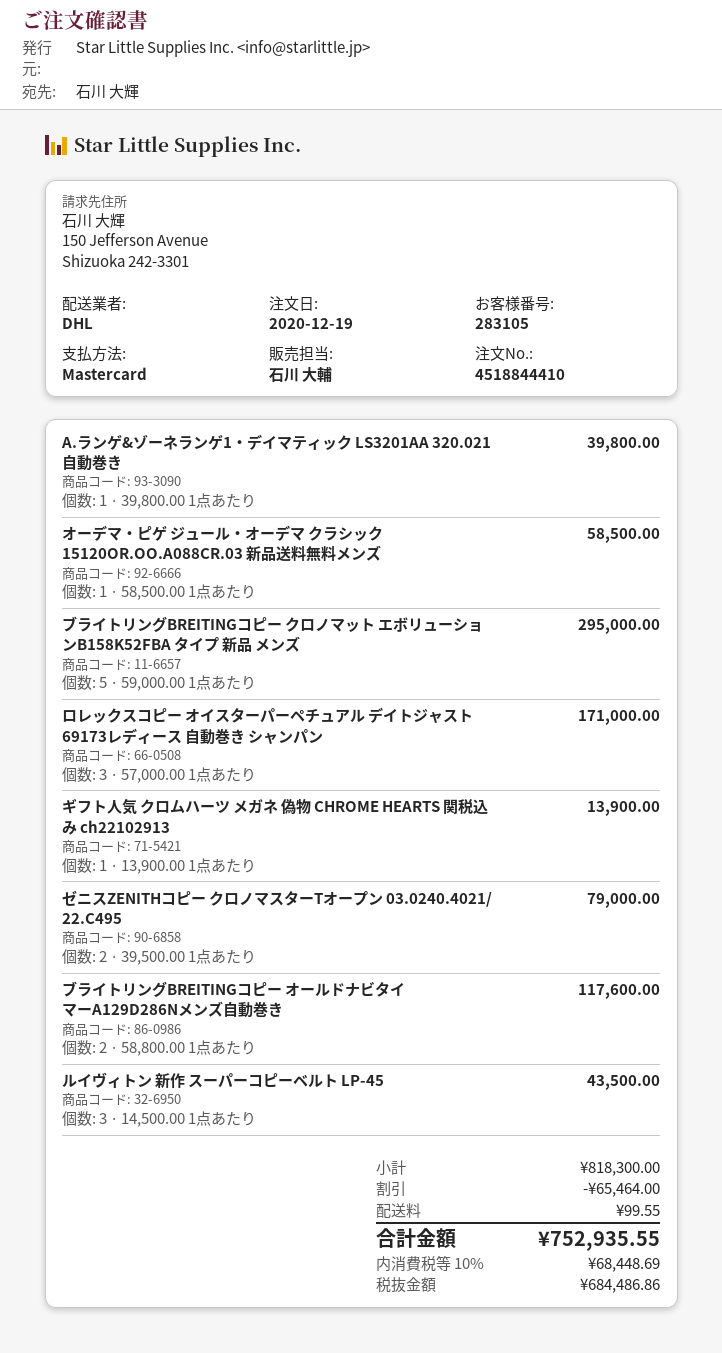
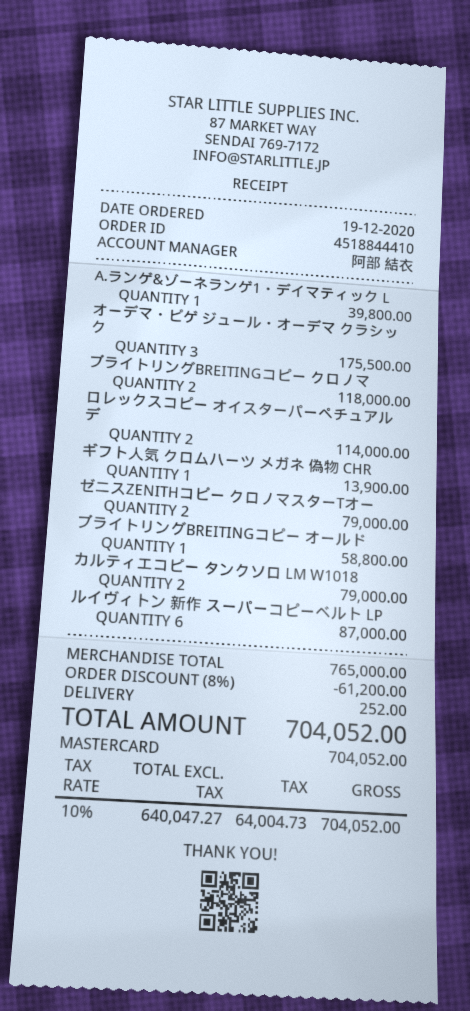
sales rep: 石川 大輔 -> 阿部 結衣
オーデマ・ピゲ ジュール・オーデマ クラシック 15120OR.OO.A088CR.03 新品送料無料メンズ: 1 for 58500.00 -> 3 for 175500.00
ブライトリングBREITINGコピー クロノマット エボリューションB158K52FBA タイプ 新品 メンズ: 5 for 295000.00 -> 2 for 118000.00
ロレックスコピー オイスターパーペチュアル デイトジャスト 69173レディース 自動巻き シャンパン: 3 for 171000.00 -> 2 for 114000.00
ブライトリングBREITINGコピー オールドナビタイマーA129D286Nメンズ自動巻き: 2 for 117600.00 -> 1 for 58800.00
ルイヴィトン 新作 スーパーコピーベルト LP-45: 3 for 43500.00 -> 6 for 87000.00
カルティエコピー タンクソロ LM W1018: none -> 2 for 79000.00
subtotal: 818300.00 -> 765000.00
discount: 65464.00 -> 61200.00
shipping: 99.55 -> 252.00
net: 684486.86 -> 640047.27
tax: 10% = 68448.69 -> 10% = 64004.73
total: 752935.55 -> 704052.00

